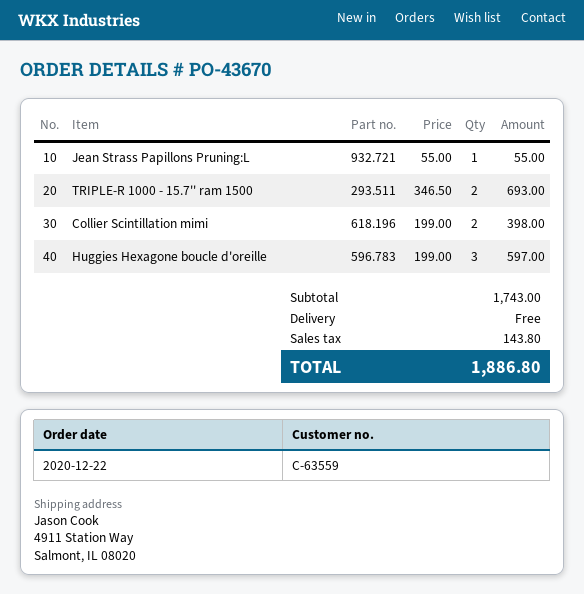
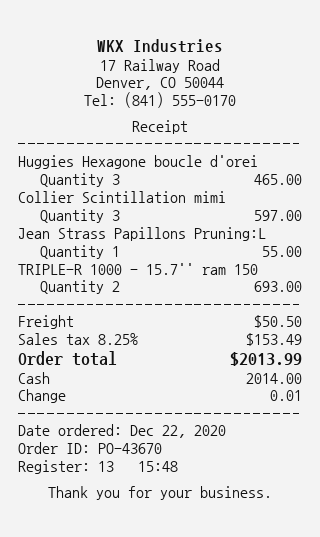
Collier Scintillation mimi: 2 for 398.00 -> 3 for 597.00
Huggies Hexagone boucle d'oreille: 3 for 597.00 -> 3 for 465.00
shipping: 0.00 -> 50.50
tax: 143.80 -> 153.49
total: 1886.80 -> 2013.99

